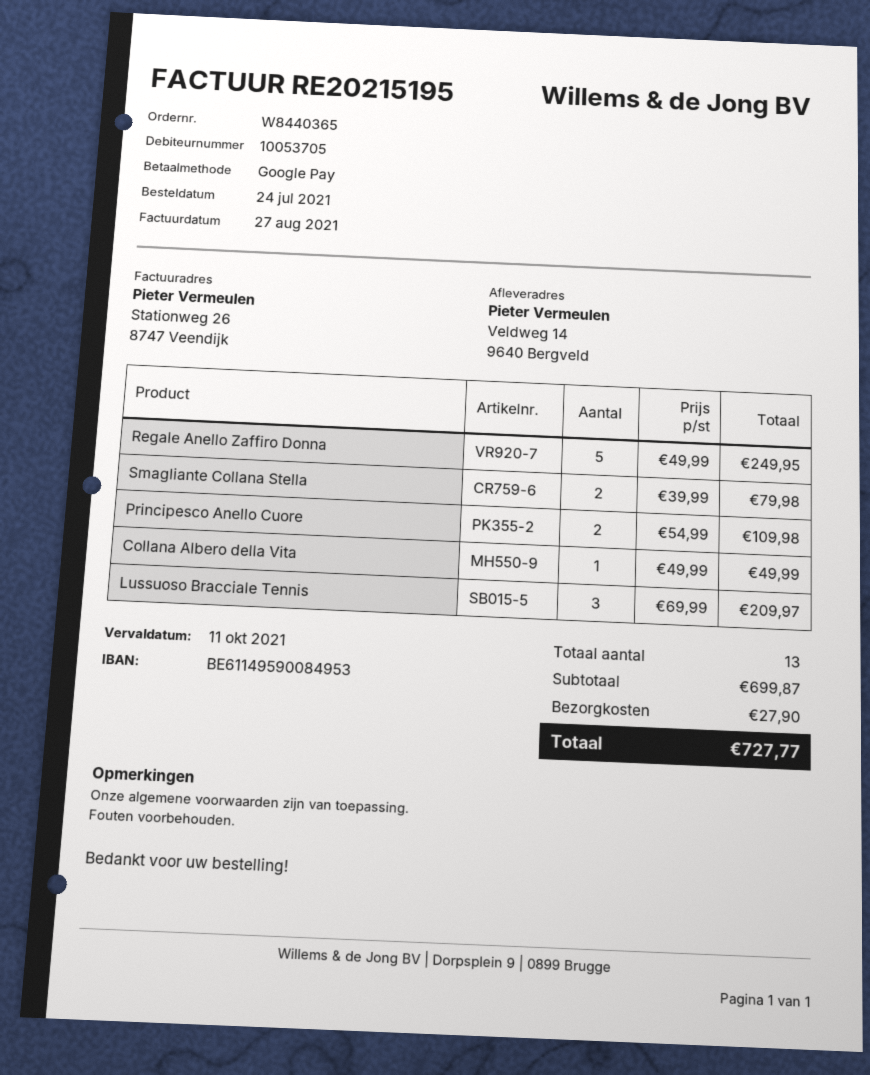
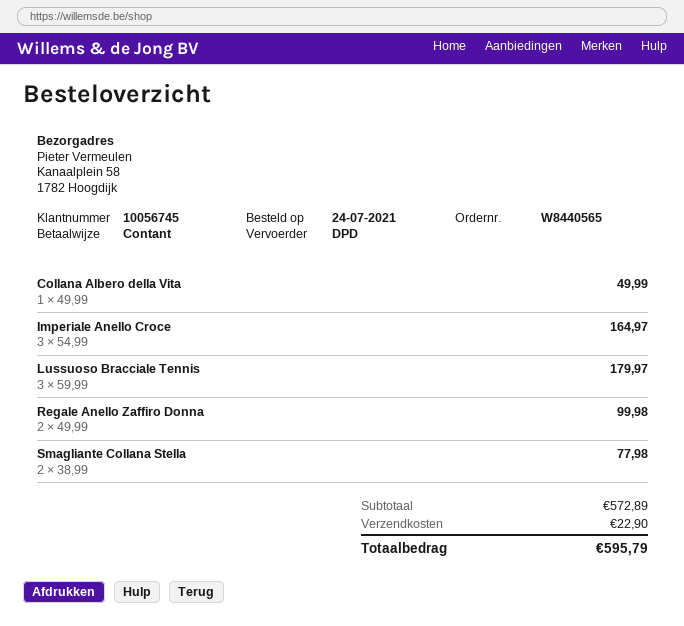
order number: W8440365 -> W8440565
customer number: 10053705 -> 10056745
payment method: Google Pay -> cash
ship to: Veldweg 14, 9640 Bergveld -> Kanaalplein 58, 1782 Hoogdijk
Regale Anello Zaffiro Donna: 5 x 49.99 = 249.95 -> 2 x 49.99 = 99.98
Smagliante Collana Stella: 2 x 39.99 = 79.98 -> 2 x 38.99 = 77.98
Principesco Anello Cuore: 2 x 54.99 = 109.98 -> none
Lussuoso Bracciale Tennis: 3 x 69.99 = 209.97 -> 3 x 59.99 = 179.97
Imperiale Anello Croce: none -> 3 x 54.99 = 164.97
subtotal: 699.87 -> 572.89
shipping: 27.90 -> 22.90
total: 727.77 -> 595.79

